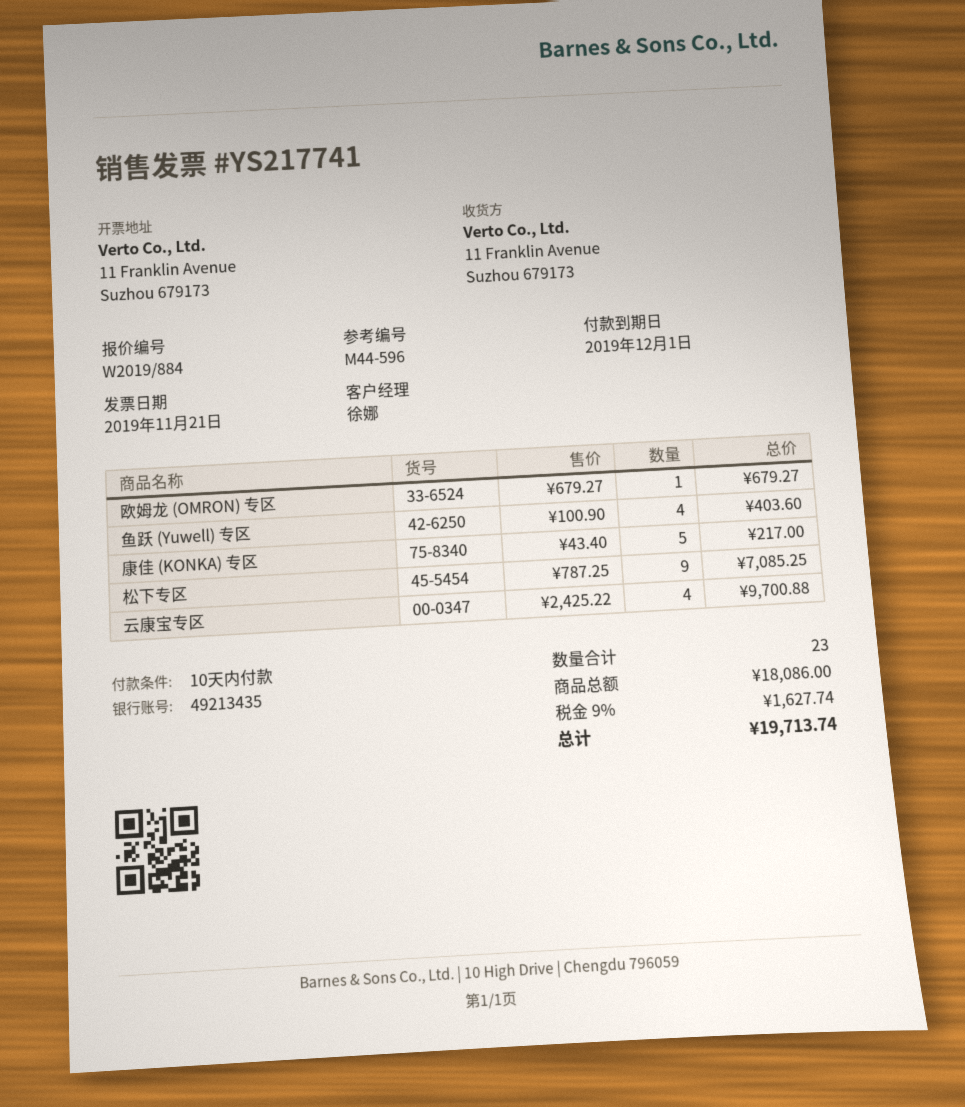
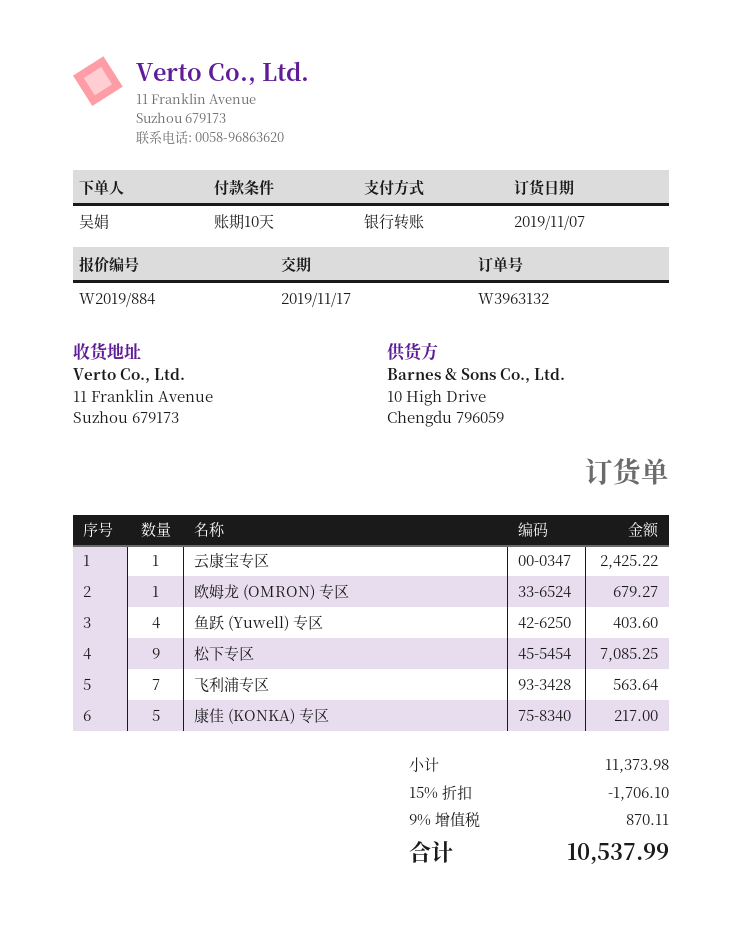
云康宝专区: 4 for 9700.88 -> 1 for 2425.22
飞利浦专区: none -> 7 for 563.64
subtotal: 18086.00 -> 11373.98
discount: none -> 15% = 1706.10
tax: 9% = 1627.74 -> 9% = 870.11
total: 19713.74 -> 10537.99

